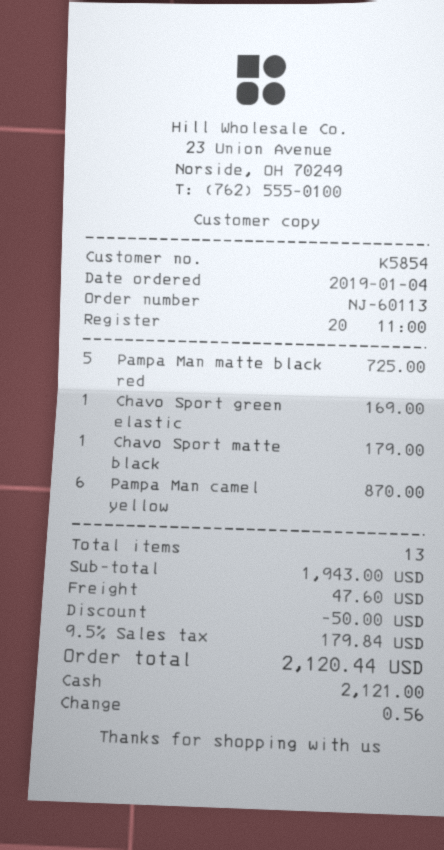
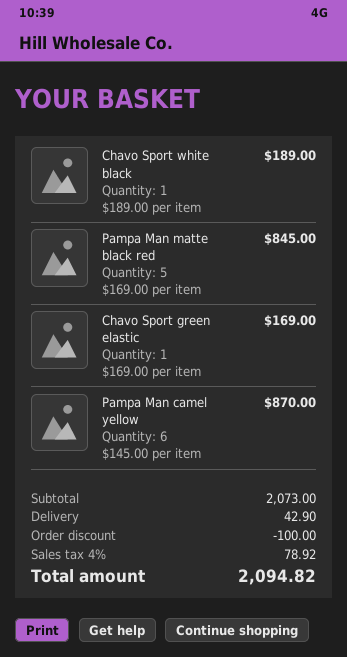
Pampa Man matte black red: 5 for 725.00 -> 5 for 845.00
Chavo Sport matte black: 1 for 179.00 -> none
Chavo Sport white black: none -> 1 for 189.00
subtotal: 1943.00 -> 2073.00
discount: 50.00 -> 100.00
shipping: 47.60 -> 42.90
tax: 9.5% = 179.84 -> 4% = 78.92
total: 2120.44 -> 2094.82

